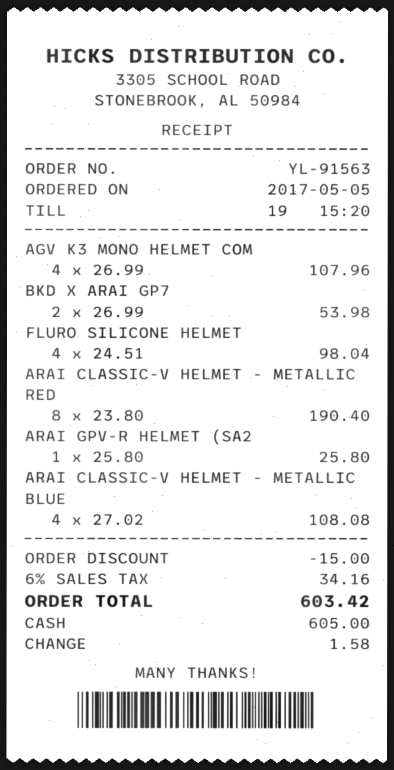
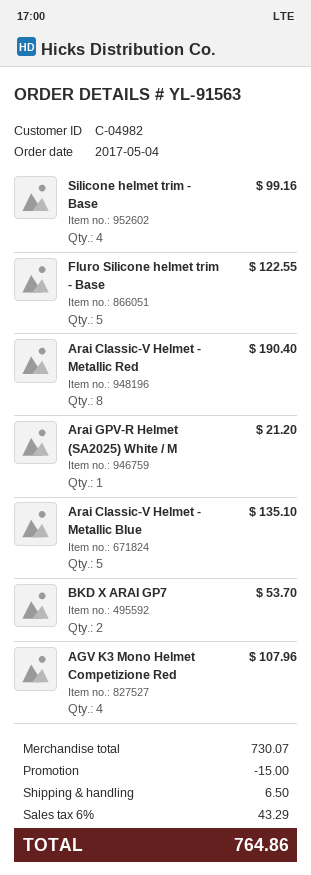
order date: 2017-05-05 -> 2017-05-04
BKD X ARAI GP7: 2 for 53.98 -> 2 for 53.70
FLURO SILICONE HELMET: 4 for 98.04 -> 5 for 122.55
ARAI GPV-R HELMET (SA2: 1 for 25.80 -> 1 for 21.20
ARAI CLASSIC-V HELMET - METALLIC BLUE: 4 for 108.08 -> 5 for 135.10
Silicone helmet trim - Base: none -> 4 for 99.16
shipping: none -> 6.50
tax: 6% = 34.16 -> 6% = 43.29
total: 603.42 -> 764.86

